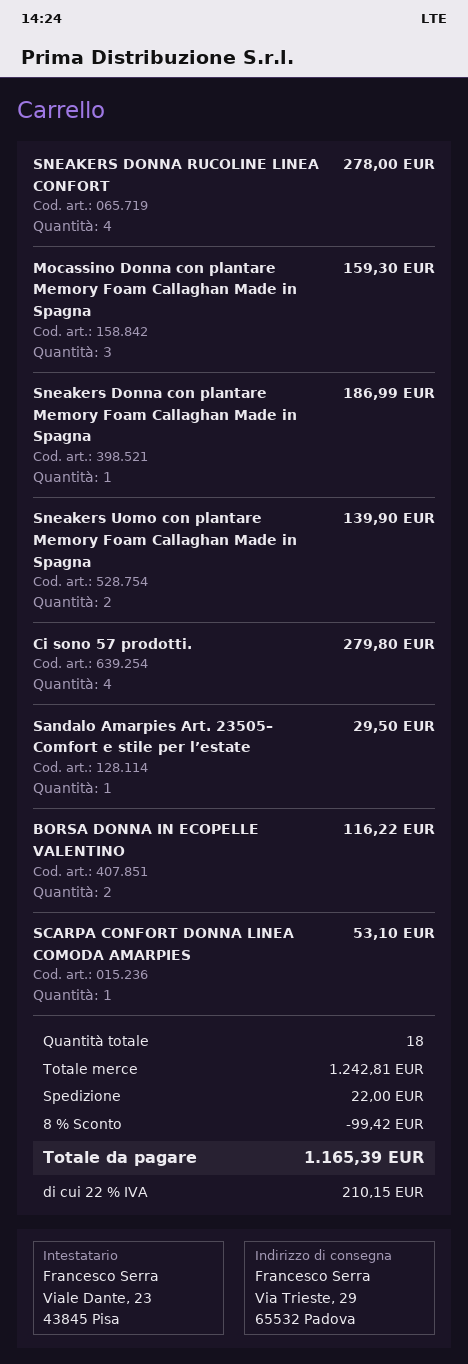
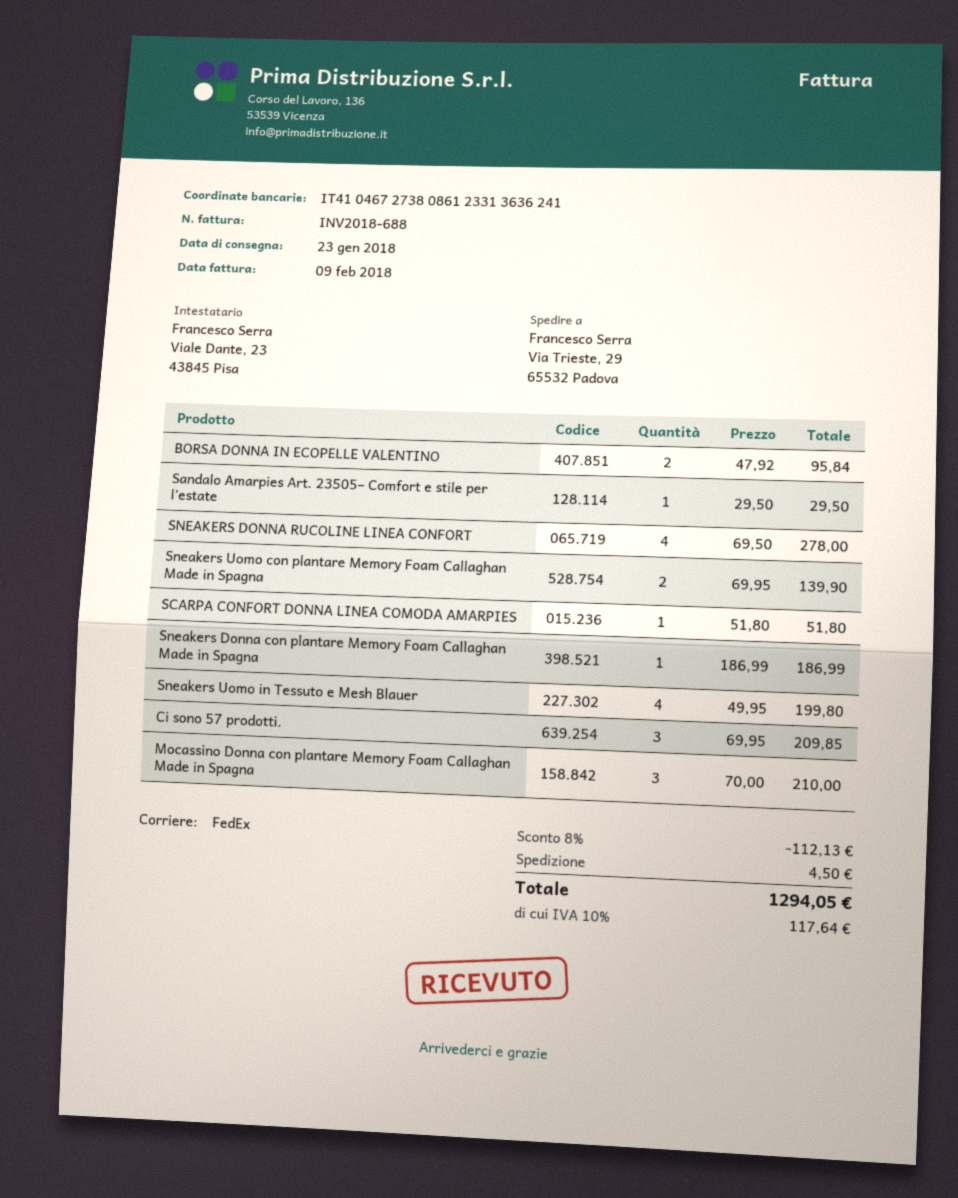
Mocassino Donna con plantare Memory Foam Callaghan Made in Spagna: 3 for 159.30 -> 3 for 210.00
Ci sono 57 prodotti.: 4 for 279.80 -> 3 for 209.85
BORSA DONNA IN ECOPELLE VALENTINO: 2 for 116.22 -> 2 for 95.84
SCARPA CONFORT DONNA LINEA COMODA AMARPIES: 1 for 53.10 -> 1 for 51.80
Sneakers Uomo in Tessuto e Mesh Blauer: none -> 4 for 199.80
discount: 8% = 99.42 -> 8% = 112.13
shipping: 22.00 -> 4.50
tax: 22% = 210.15 -> 10% = 117.64
total: 1165.39 -> 1294.05

